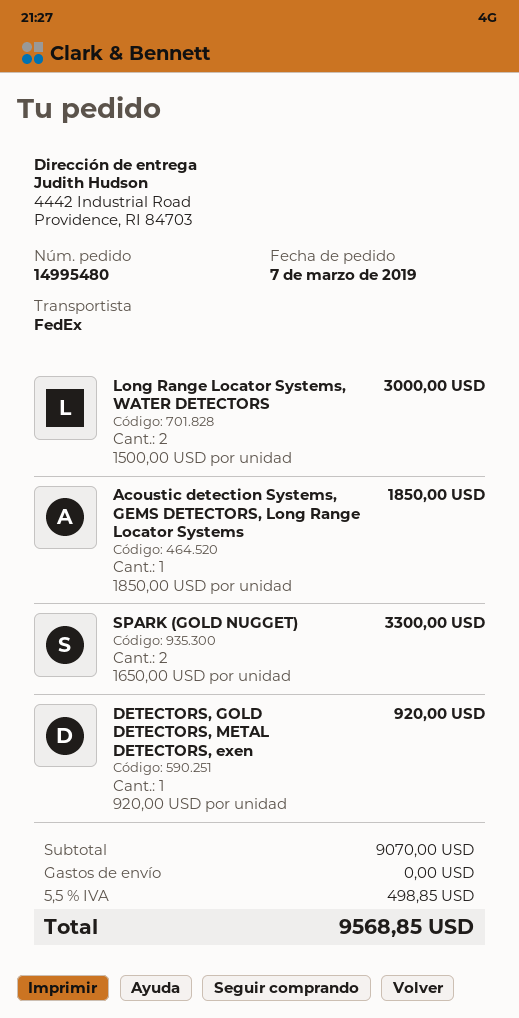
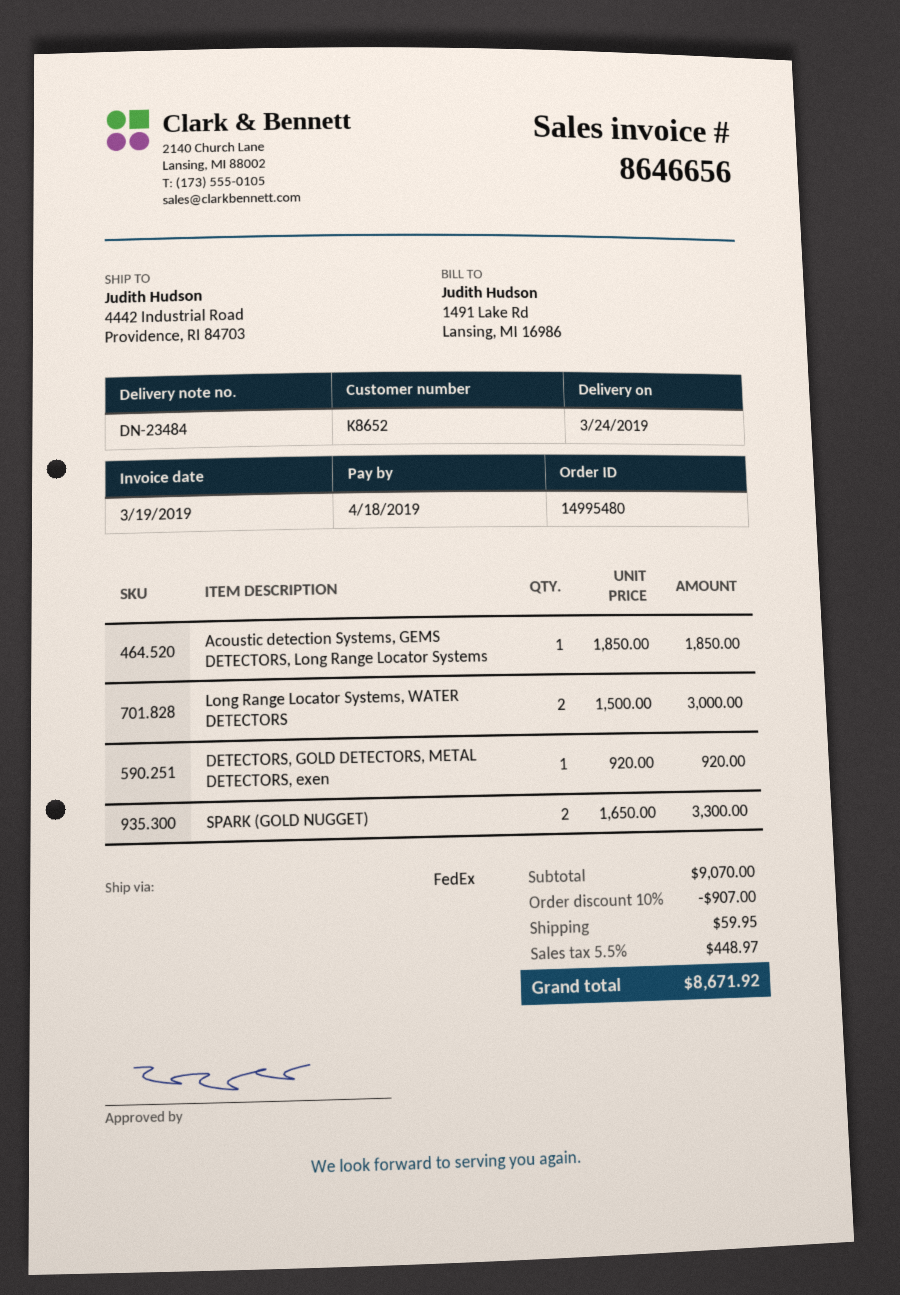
discount: none -> 10% = 907.00
shipping: 0.00 -> 59.95
tax: 5.5% = 498.85 -> 5.5% = 448.97
total: 9568.85 -> 8671.92

